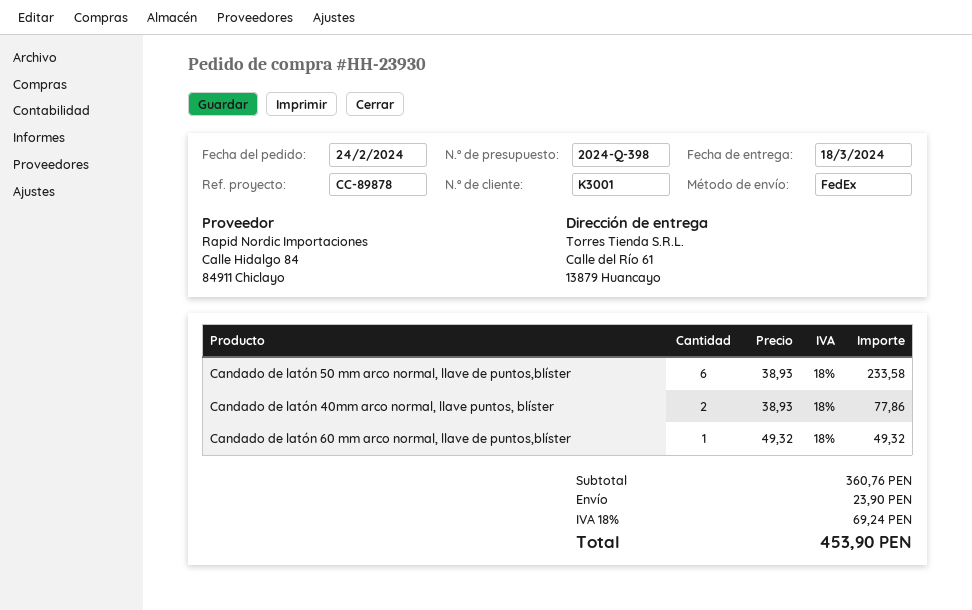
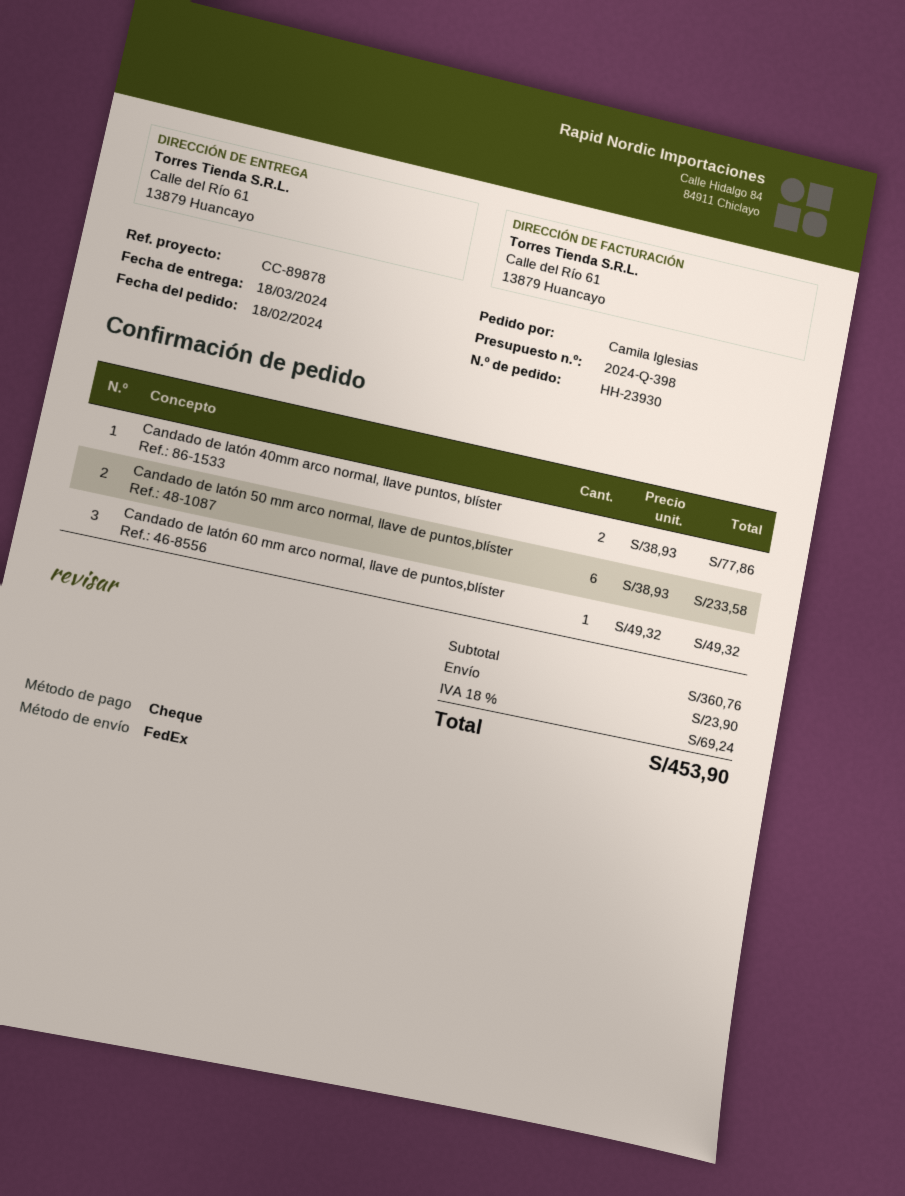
order date: 2024-02-24 -> 2024-02-18

